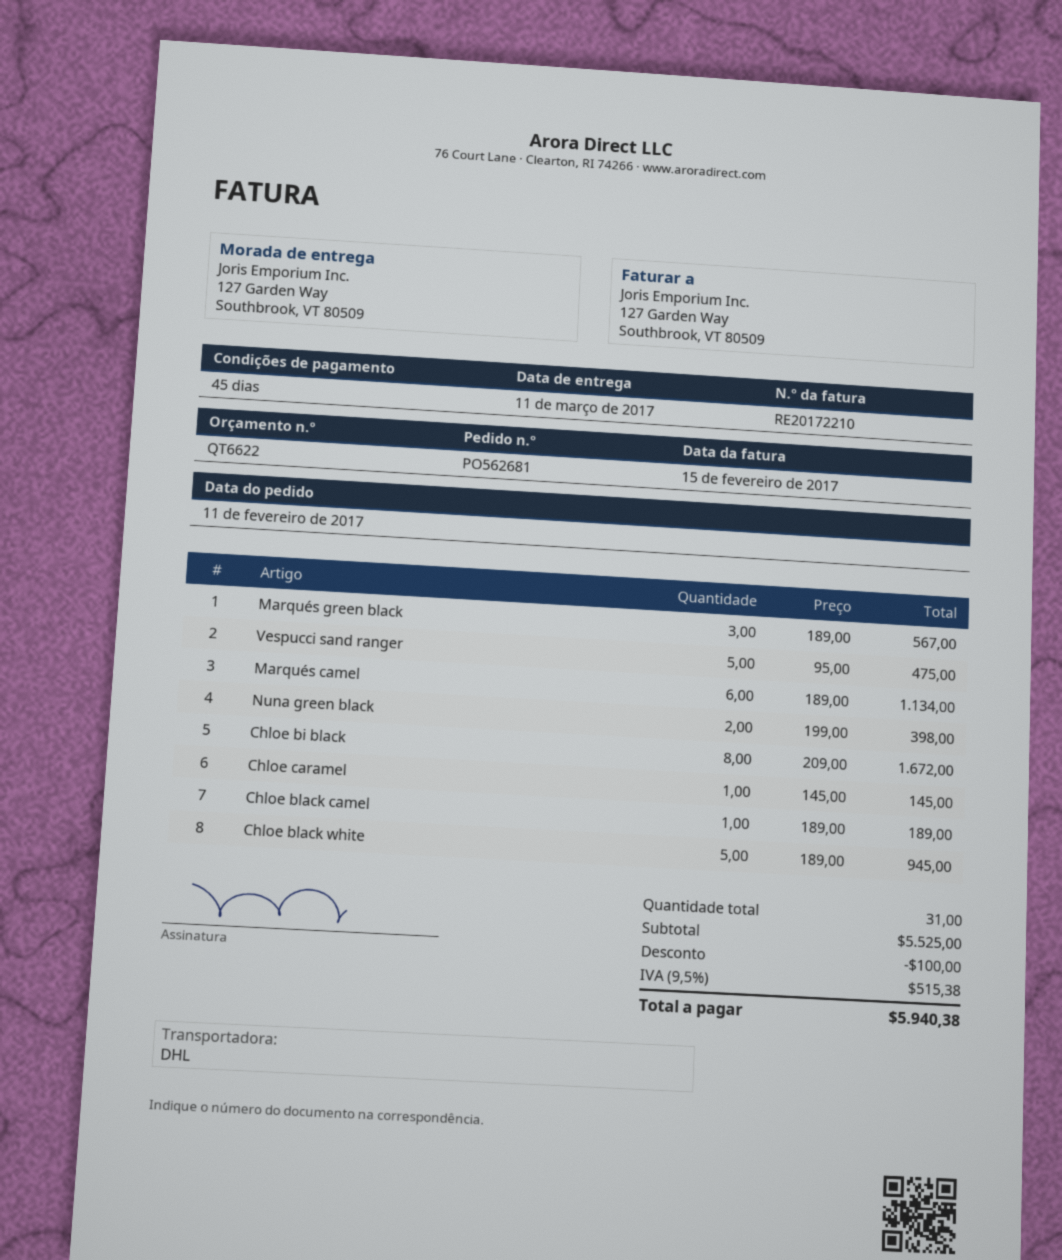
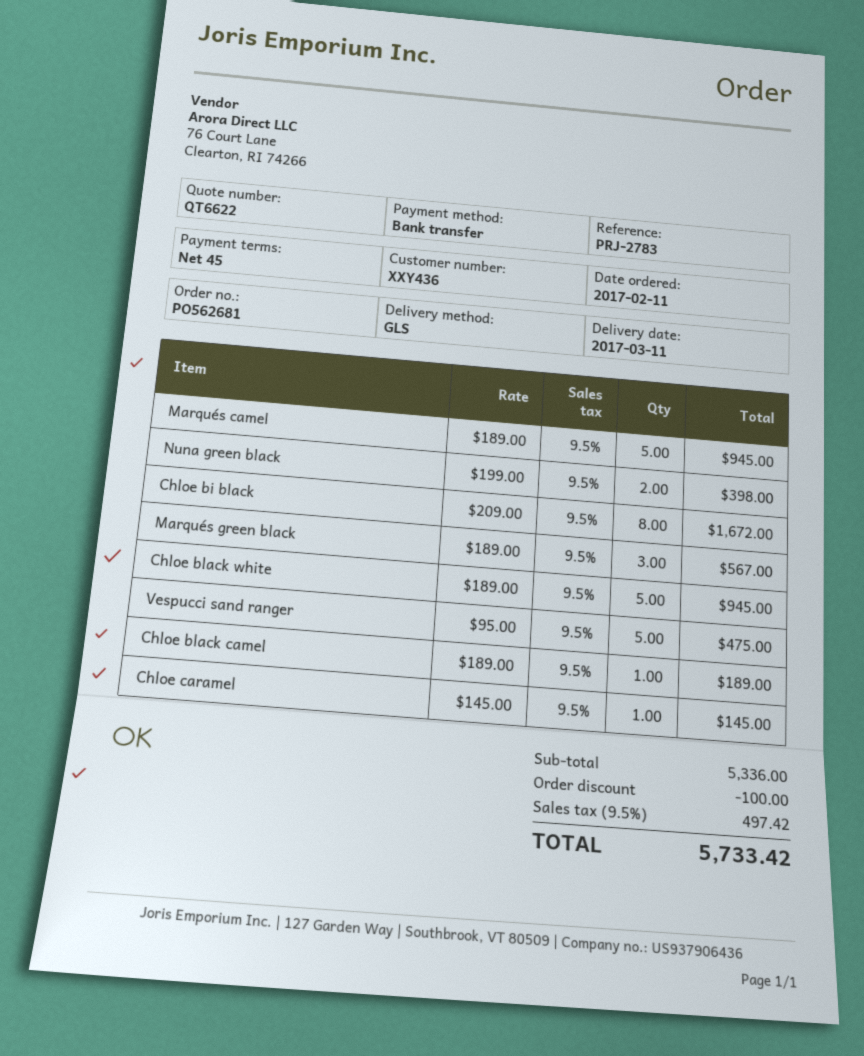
shipping method: DHL -> GLS
Marqués camel: 6 x 189.00 = 1134.00 -> 5 x 189.00 = 945.00
subtotal: 5525.00 -> 5336.00
tax: 9.5% = 515.38 -> 9.5% = 497.42
total: 5940.38 -> 5733.42

